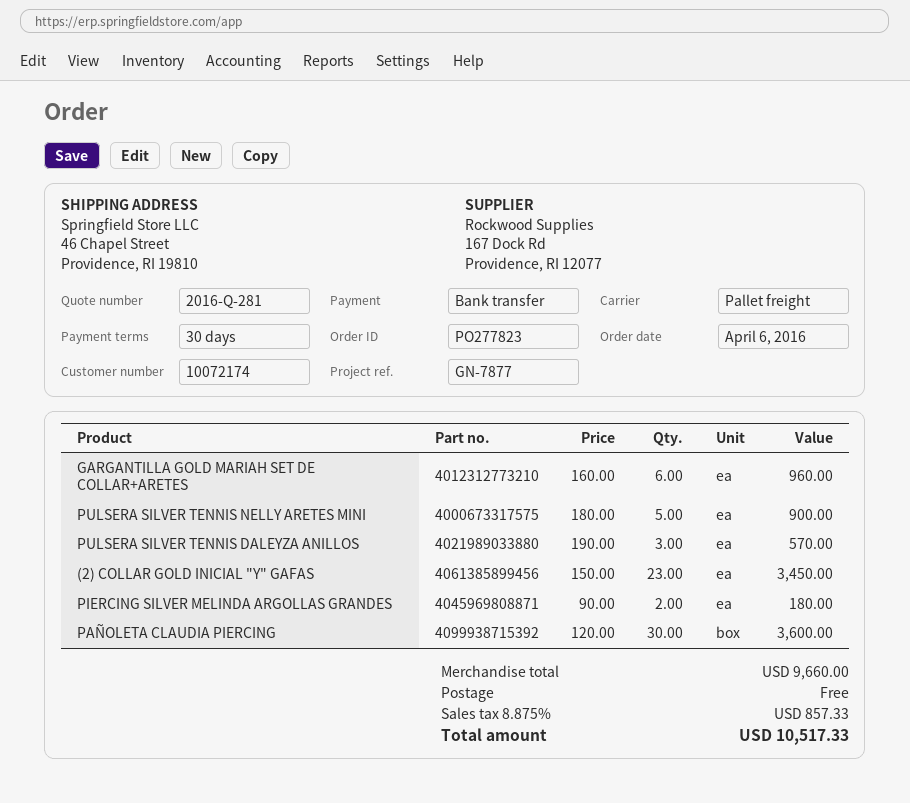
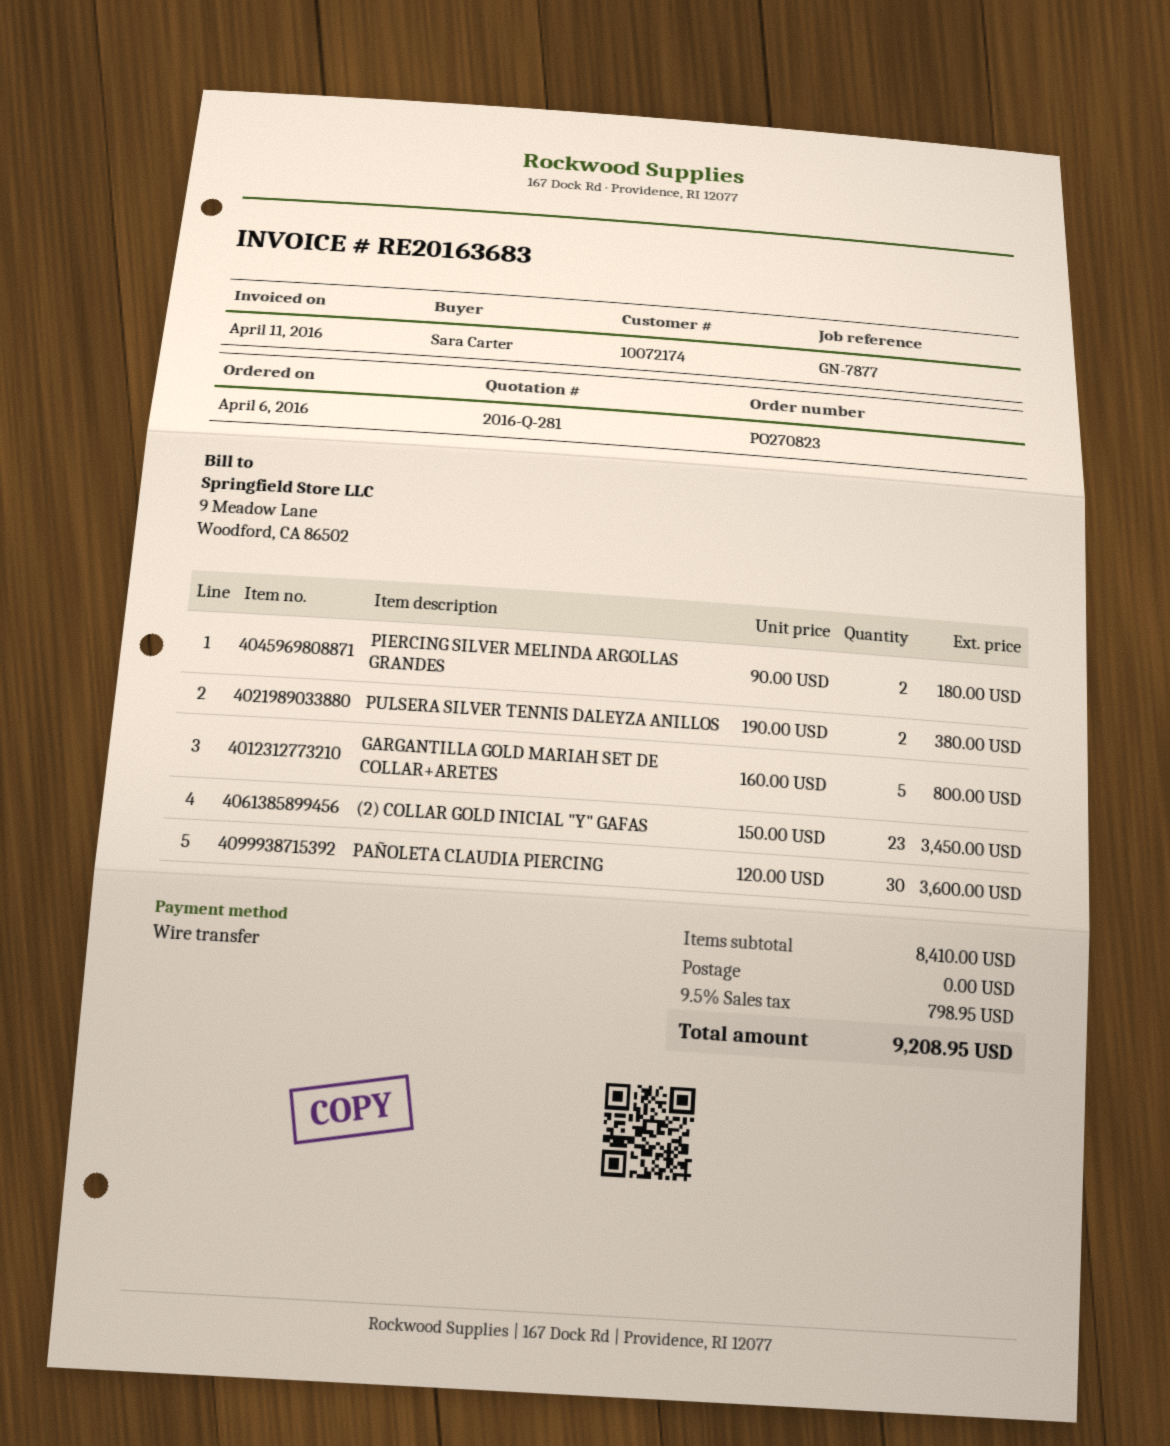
order number: PO277823 -> PO270823
GARGANTILLA GOLD MARIAH SET DE COLLAR+ARETES: 6 x 160.00 = 960.00 -> 5 x 160.00 = 800.00
PULSERA SILVER TENNIS NELLY ARETES MINI: 5 x 180.00 = 900.00 -> none
PULSERA SILVER TENNIS DALEYZA ANILLOS: 3 x 190.00 = 570.00 -> 2 x 190.00 = 380.00
subtotal: 9660.00 -> 8410.00
tax: 8.875% = 857.33 -> 9.5% = 798.95
total: 10517.33 -> 9208.95

